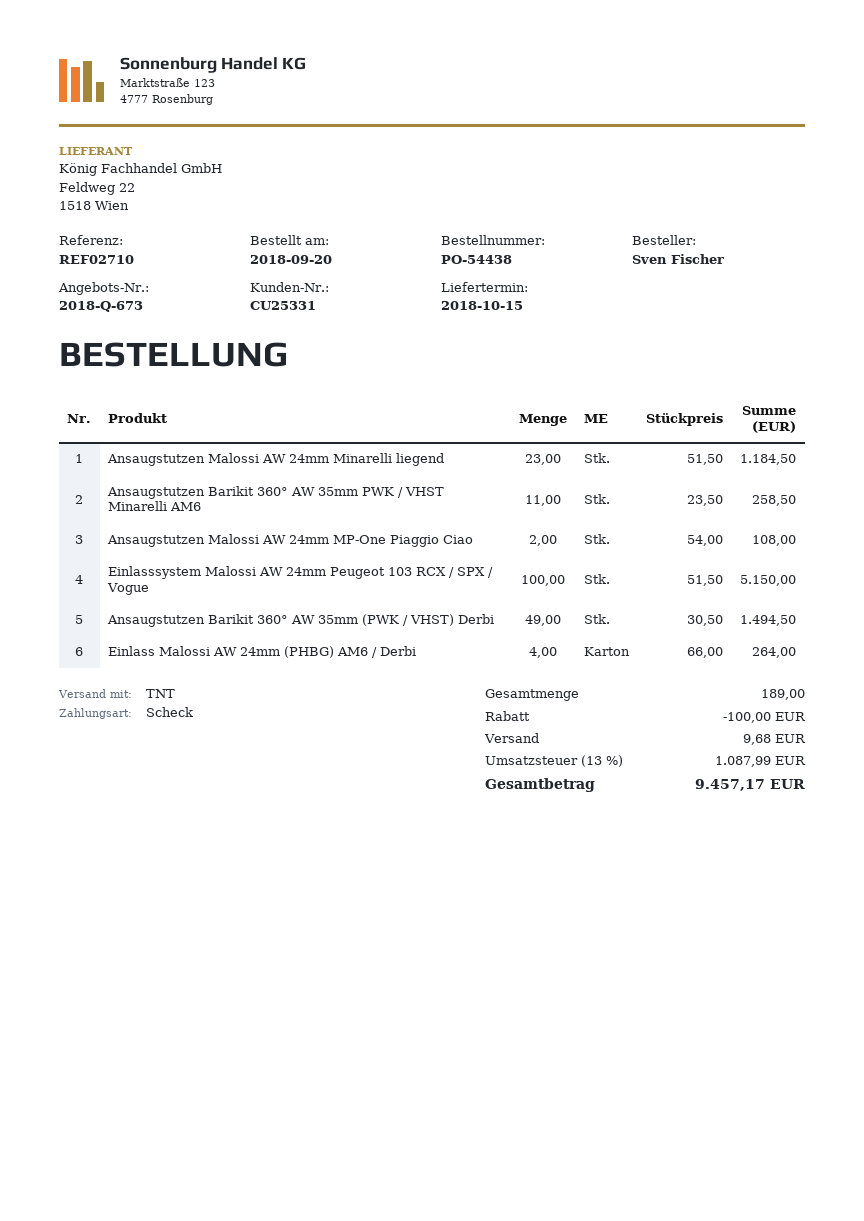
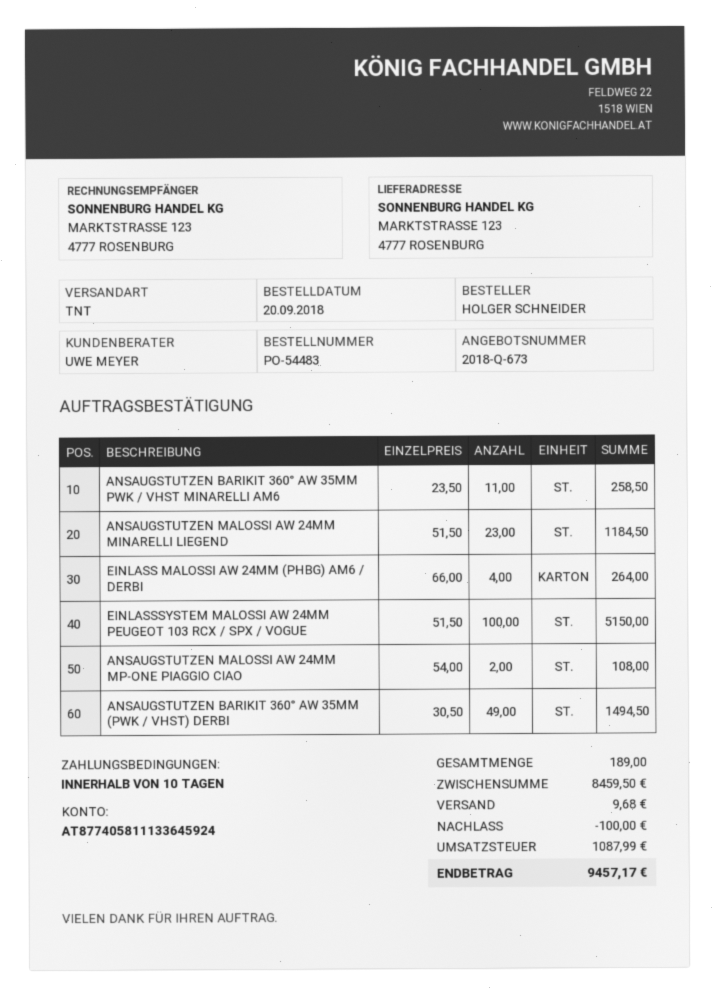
order number: PO-54438 -> PO-54483
ordered by: Sven Fischer -> HOLGER SCHNEIDER

